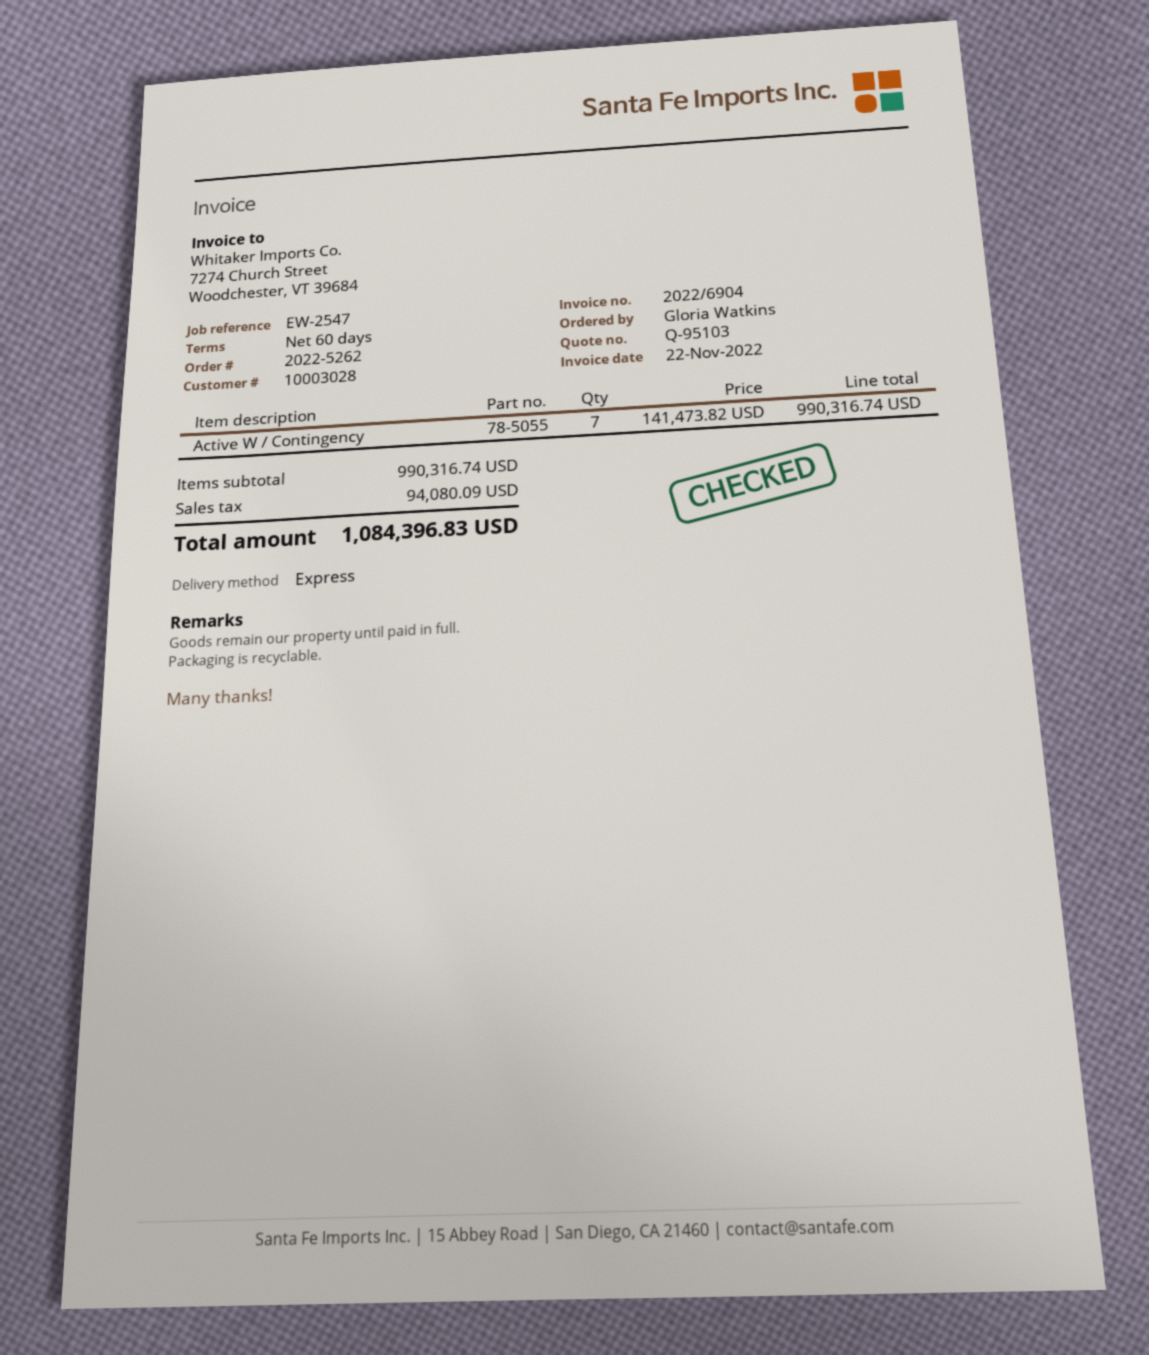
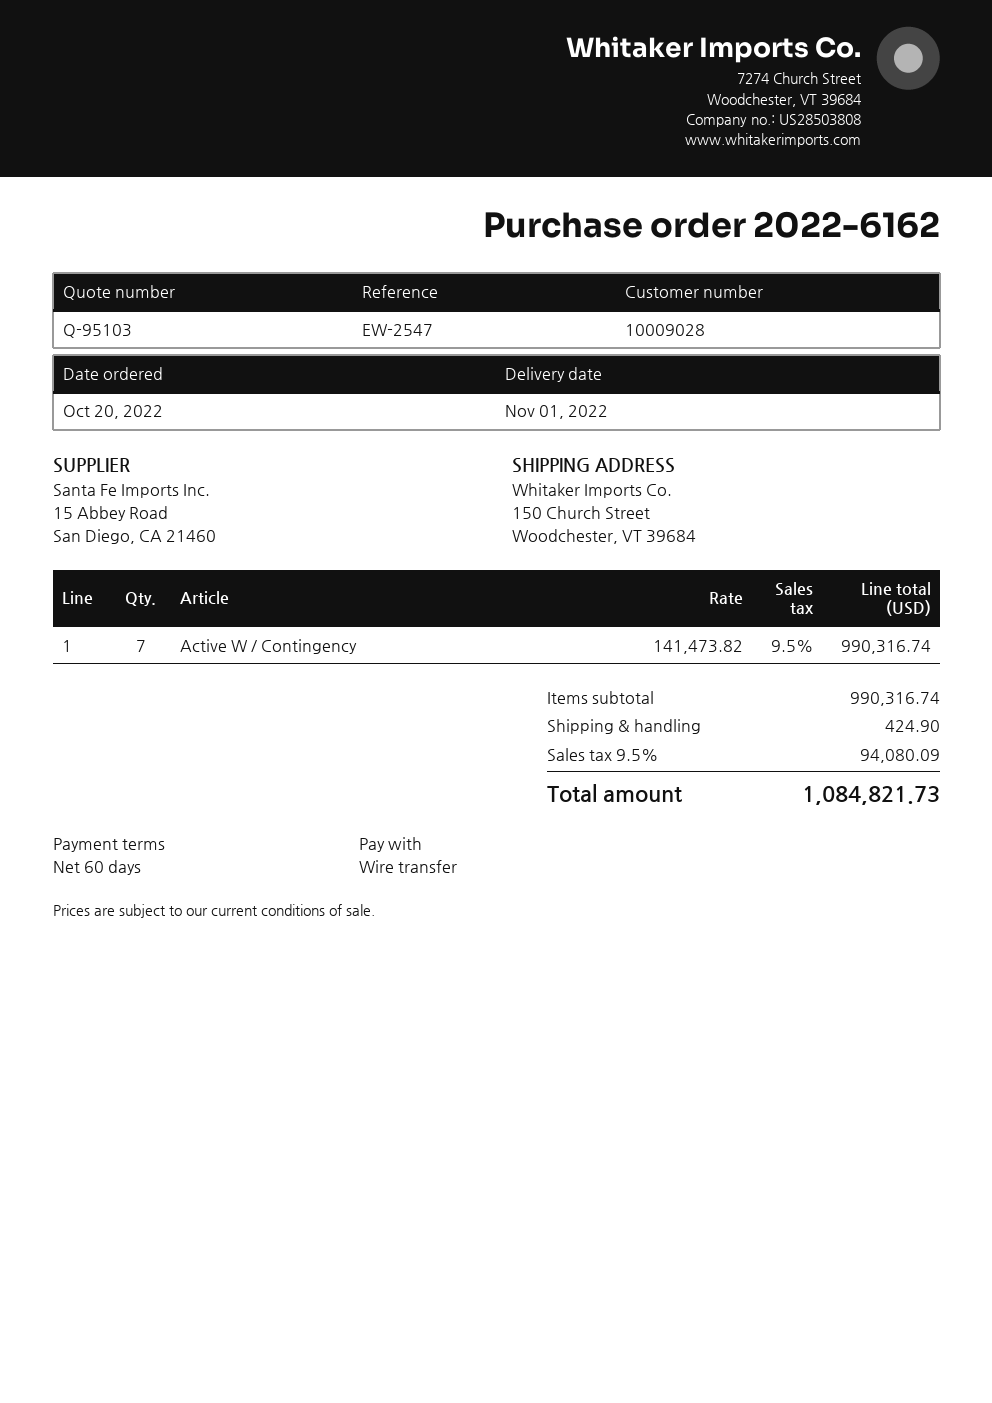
order number: 2022-5262 -> 2022-6162
customer number: 10003028 -> 10009028
shipping: none -> 424.90
total: 1084396.83 -> 1084821.73

